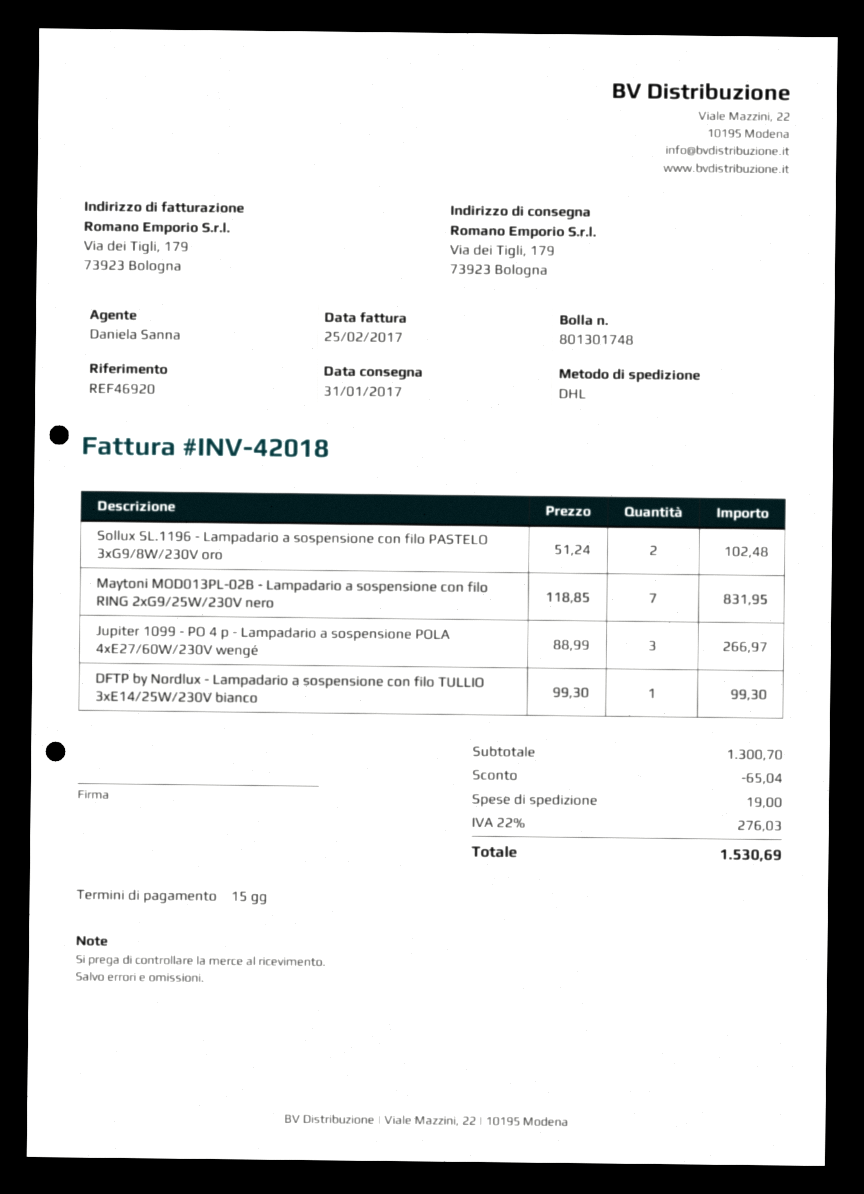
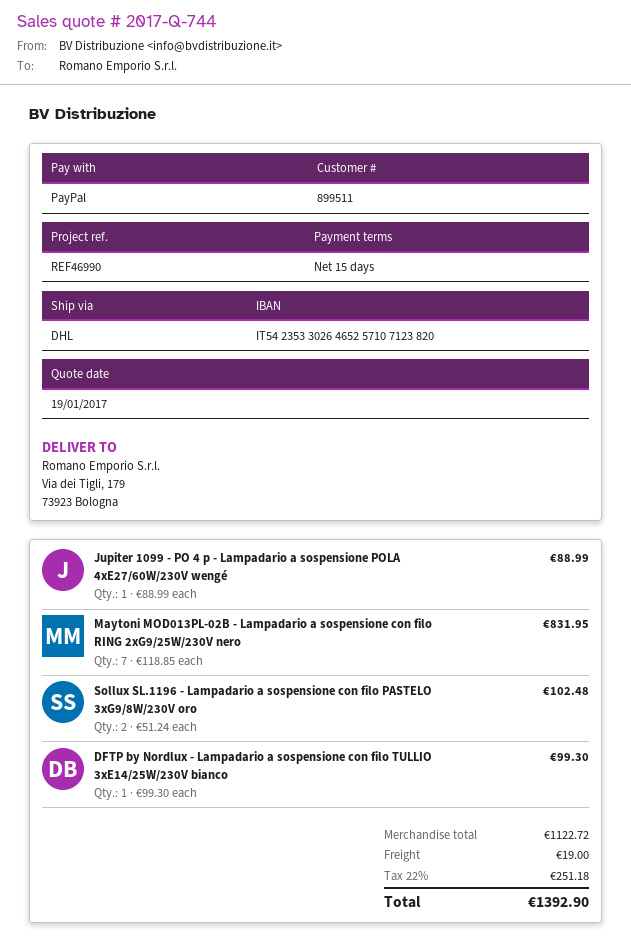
reference: REF46920 -> REF46990
Jupiter 1099 - PO 4 p - Lampadario a sospensione POLA 4xE27/60W/230V wengé: 3 x 88.99 = 266.97 -> 1 x 88.99 = 88.99
subtotal: 1300.70 -> 1122.72
discount: 65.04 -> none
tax: 22% = 276.03 -> 22% = 251.18
total: 1530.69 -> 1392.90

